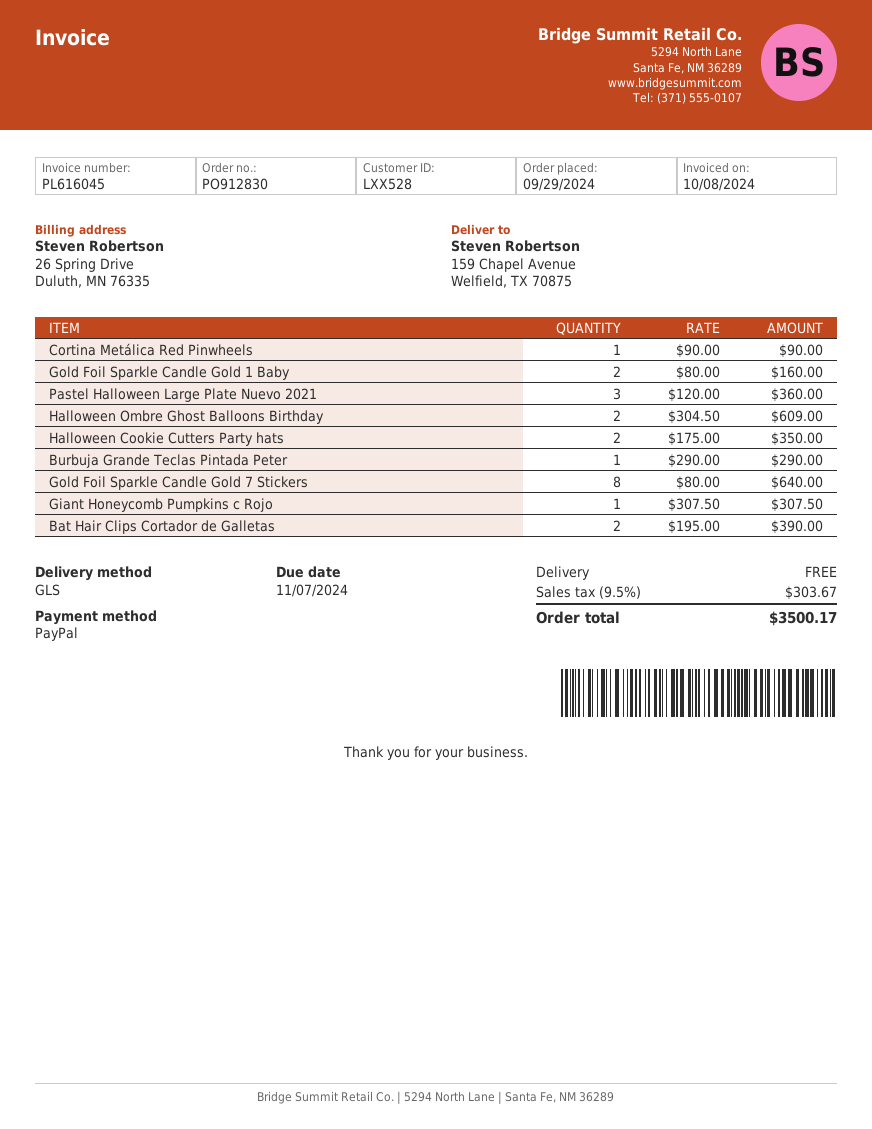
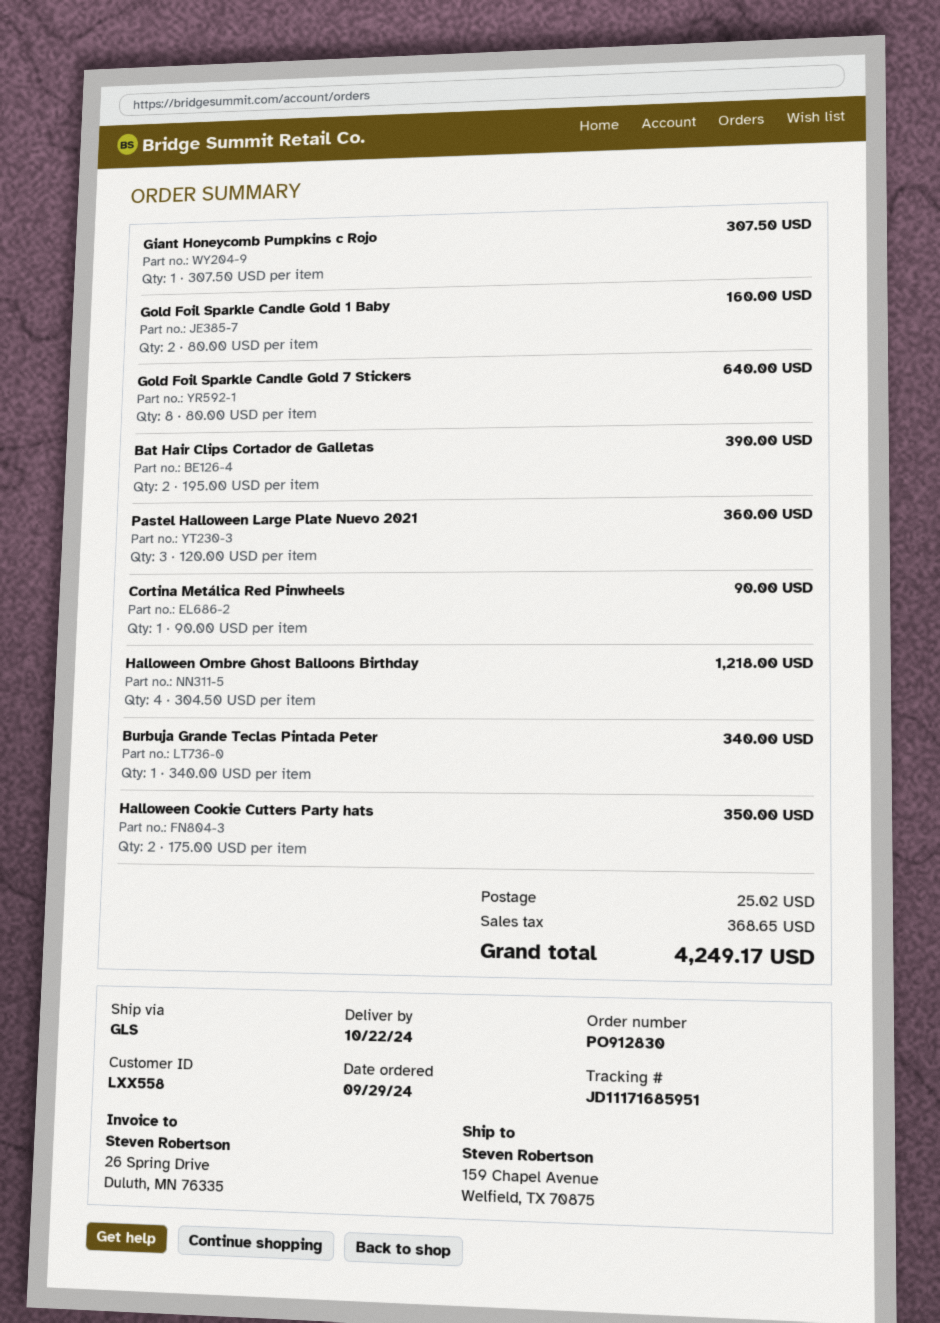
customer number: LXX528 -> LXX558
Halloween Ombre Ghost Balloons Birthday: 2 x 304.50 = 609.00 -> 4 x 304.50 = 1218.00
Burbuja Grande Teclas Pintada Peter: 1 x 290.00 = 290.00 -> 1 x 340.00 = 340.00
shipping: 0.00 -> 25.02
tax: 303.67 -> 368.65
total: 3500.17 -> 4249.17

